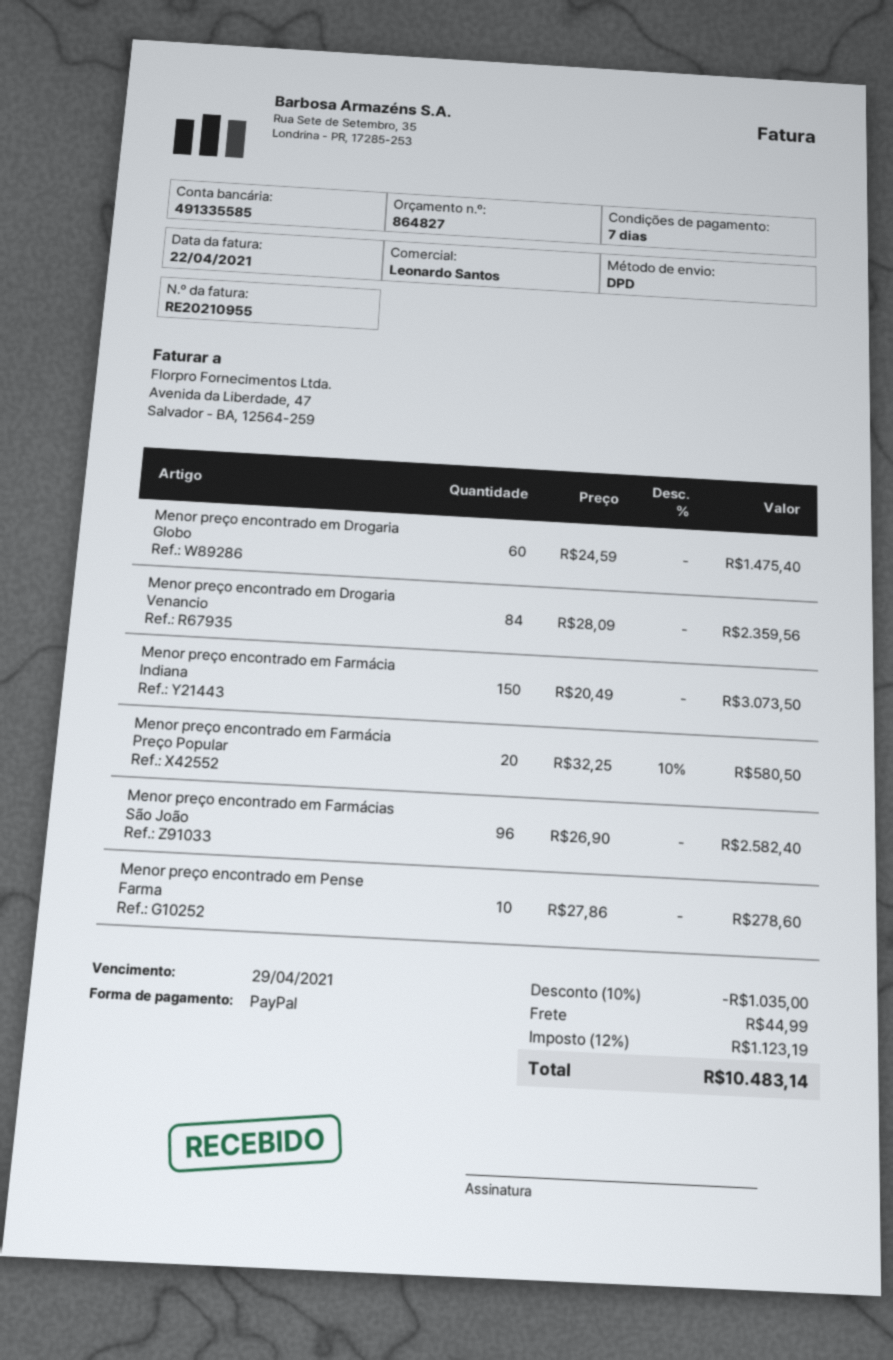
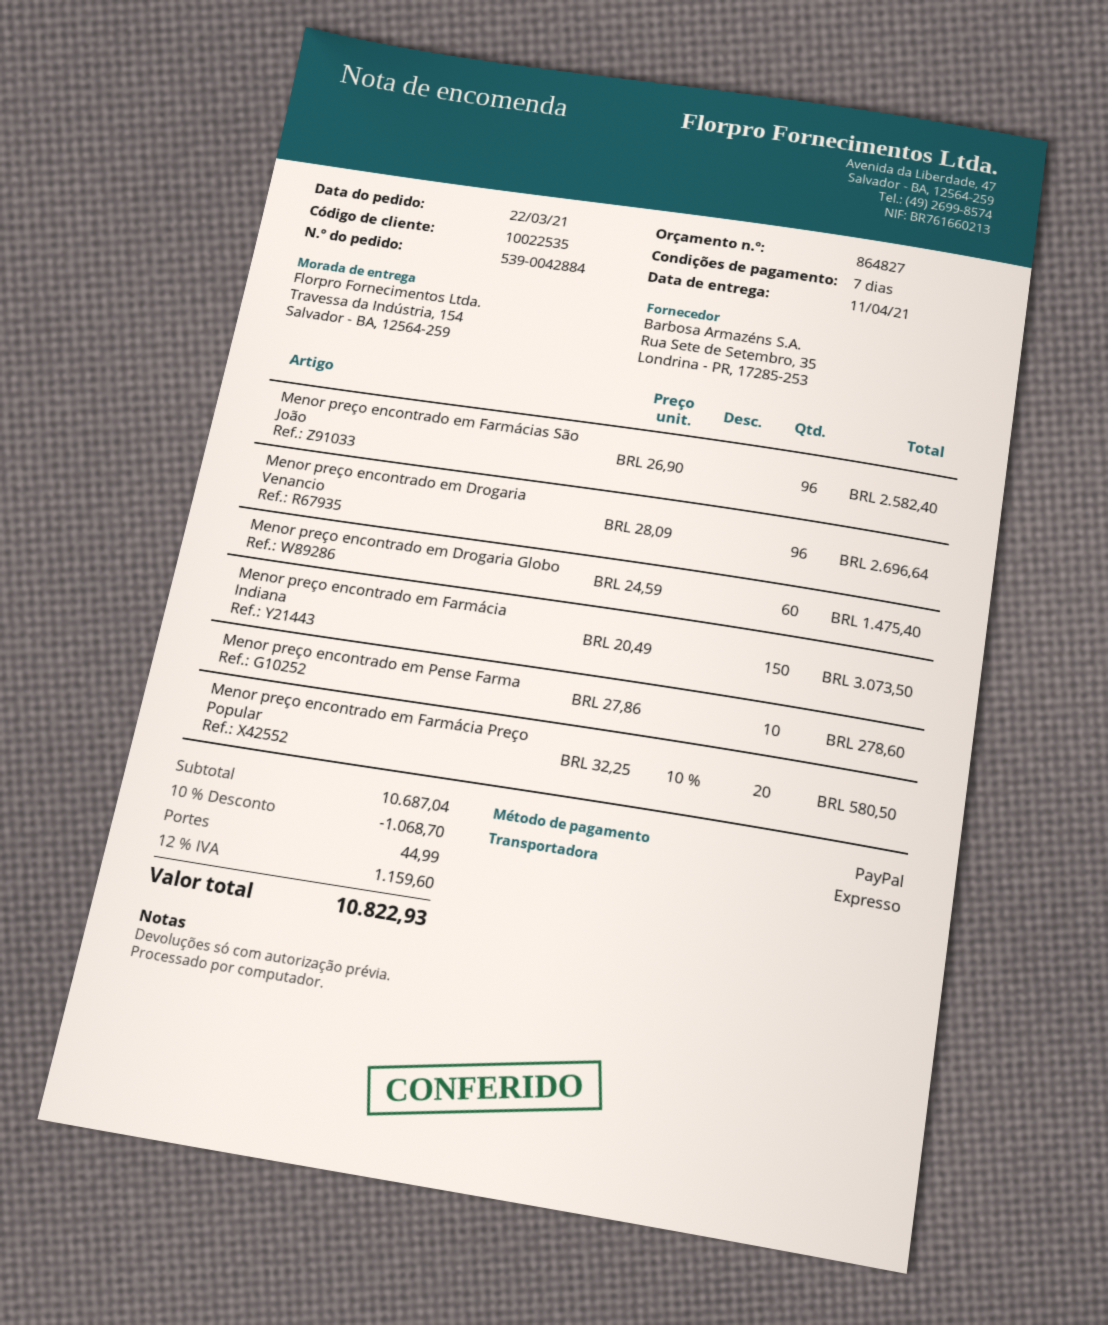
shipping method: DPD -> express
Menor preço encontrado em Drogaria Venancio: 84 x 28.09 = 2359.56 -> 96 x 28.09 = 2696.64
discount: 10% = 1035.00 -> 10% = 1068.70
tax: 12% = 1123.19 -> 12% = 1159.60
total: 10483.14 -> 10822.93

